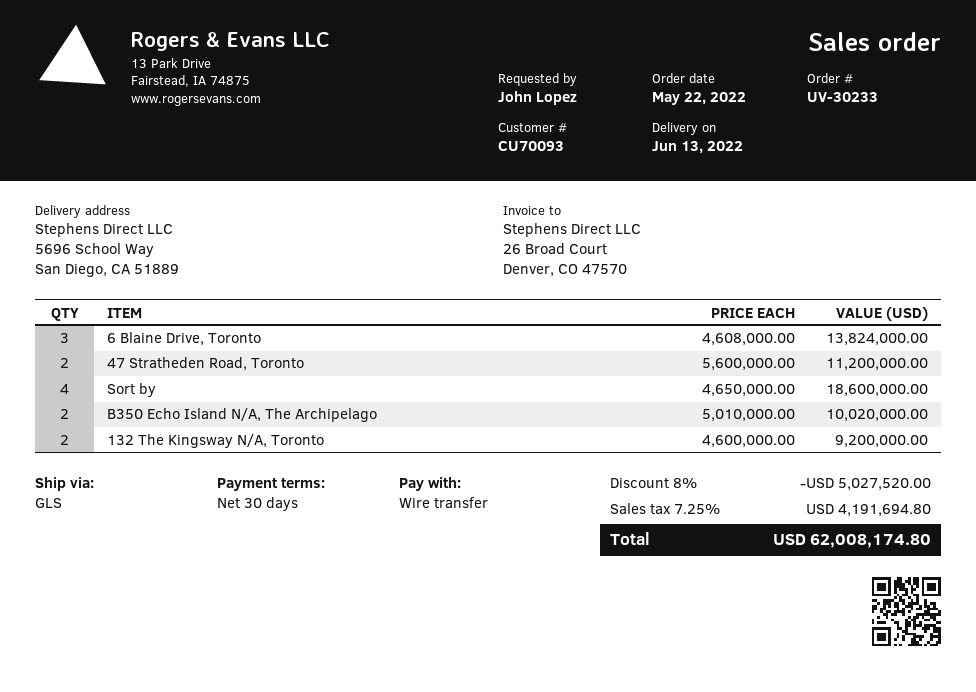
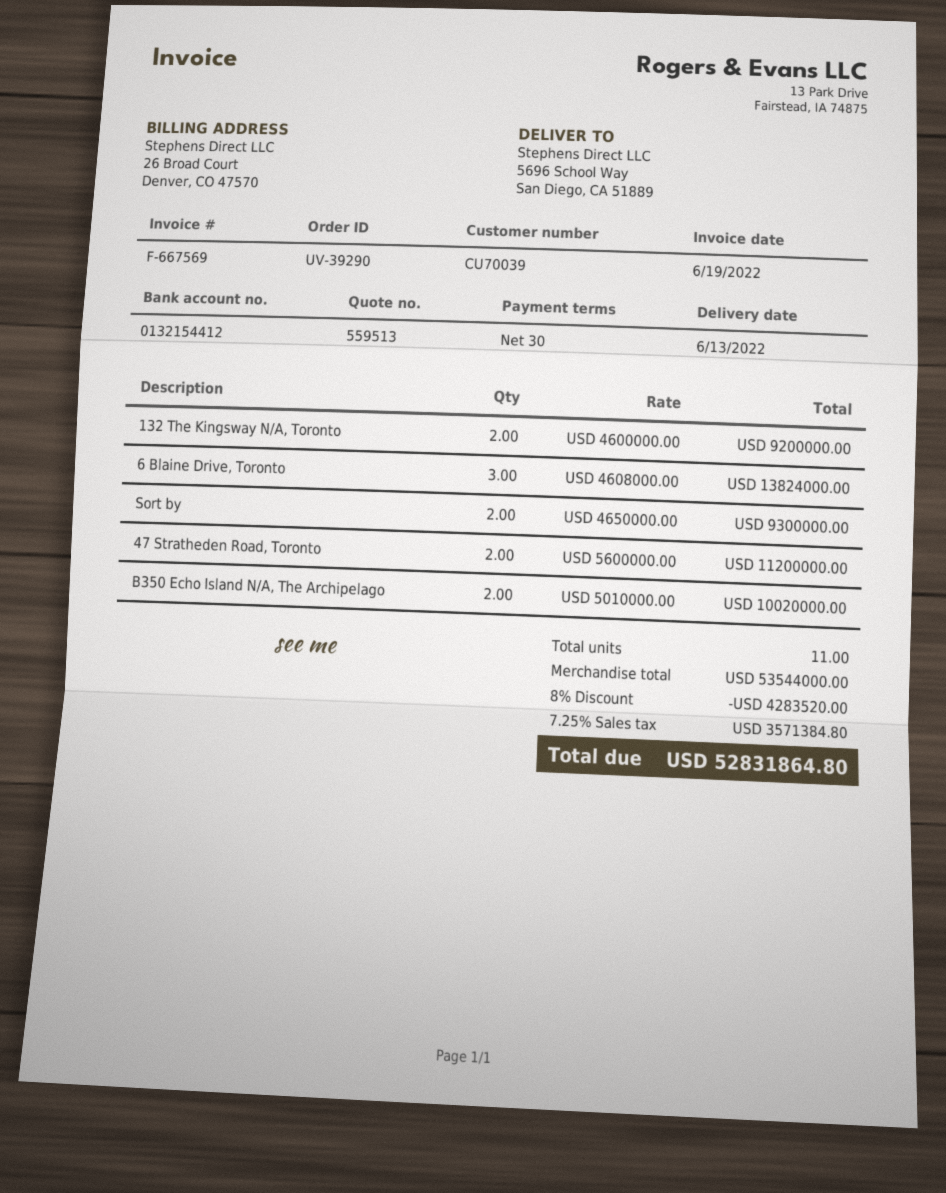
order number: UV-30233 -> UV-39290
customer number: CU70093 -> CU70039
Sort by: 4 x 4650000.00 = 18600000.00 -> 2 x 4650000.00 = 9300000.00
discount: 8% = 5027520.00 -> 8% = 4283520.00
tax: 7.25% = 4191694.80 -> 7.25% = 3571384.80
total: 62008174.80 -> 52831864.80

